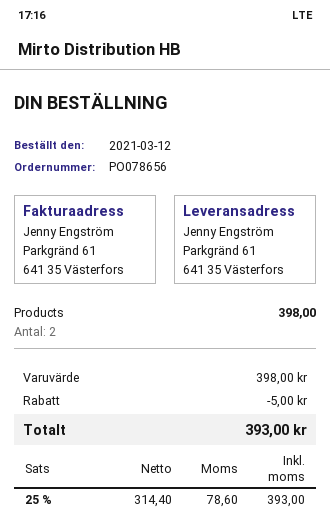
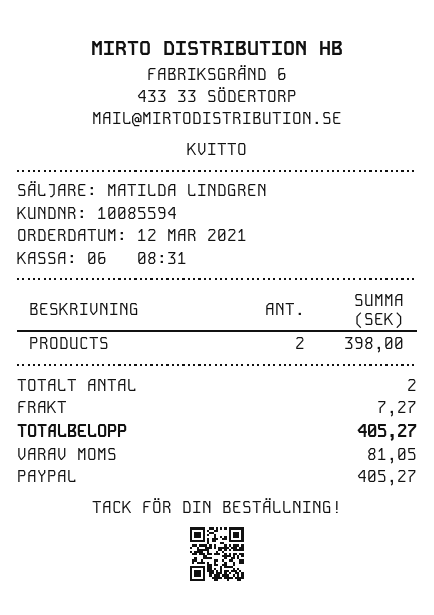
discount: 5.00 -> none
shipping: none -> 7.27
tax: 78.60 -> 81.05
total: 393.00 -> 405.27

